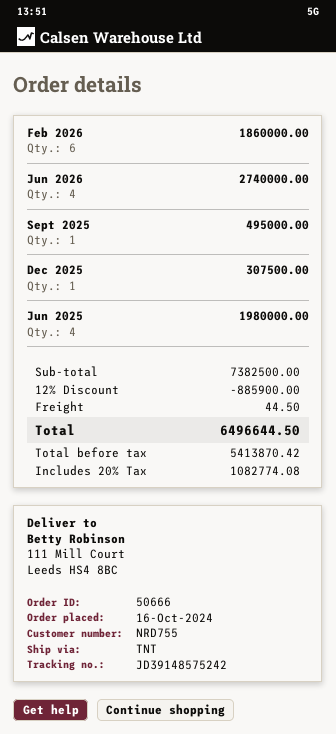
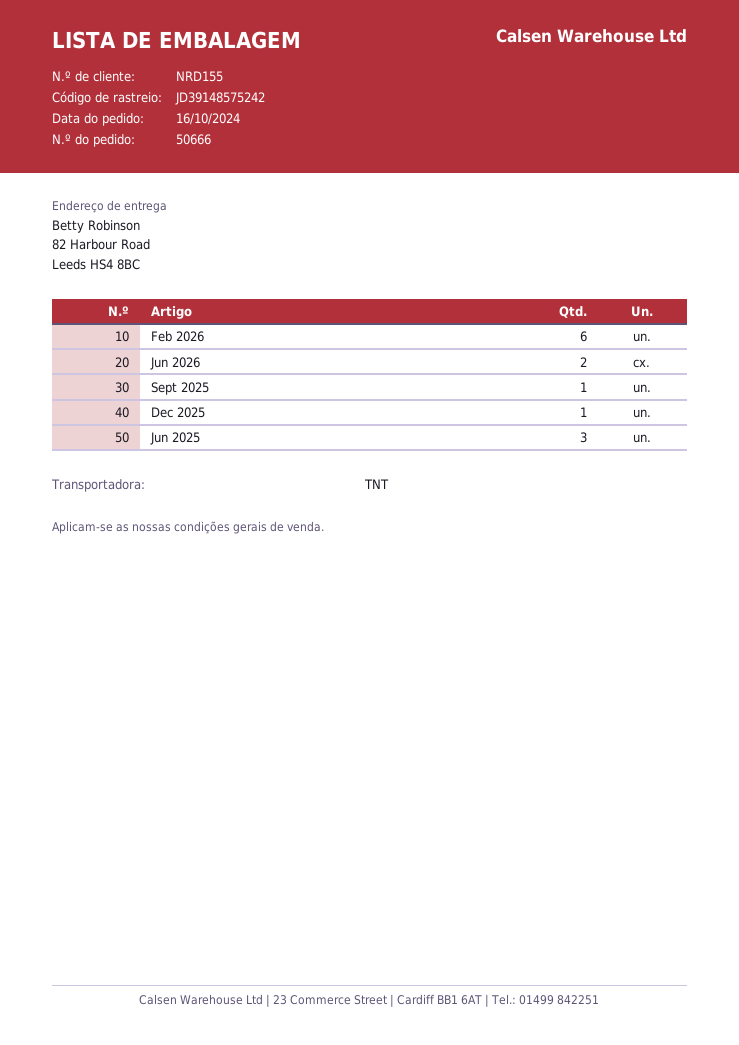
customer number: NRD755 -> NRD155
ship to: 111 Mill Court, Leeds HS4 8BC -> 82 Harbour Road, Leeds HS4 8BC
Jun 2026: 4 -> 2
Jun 2025: 4 -> 3

